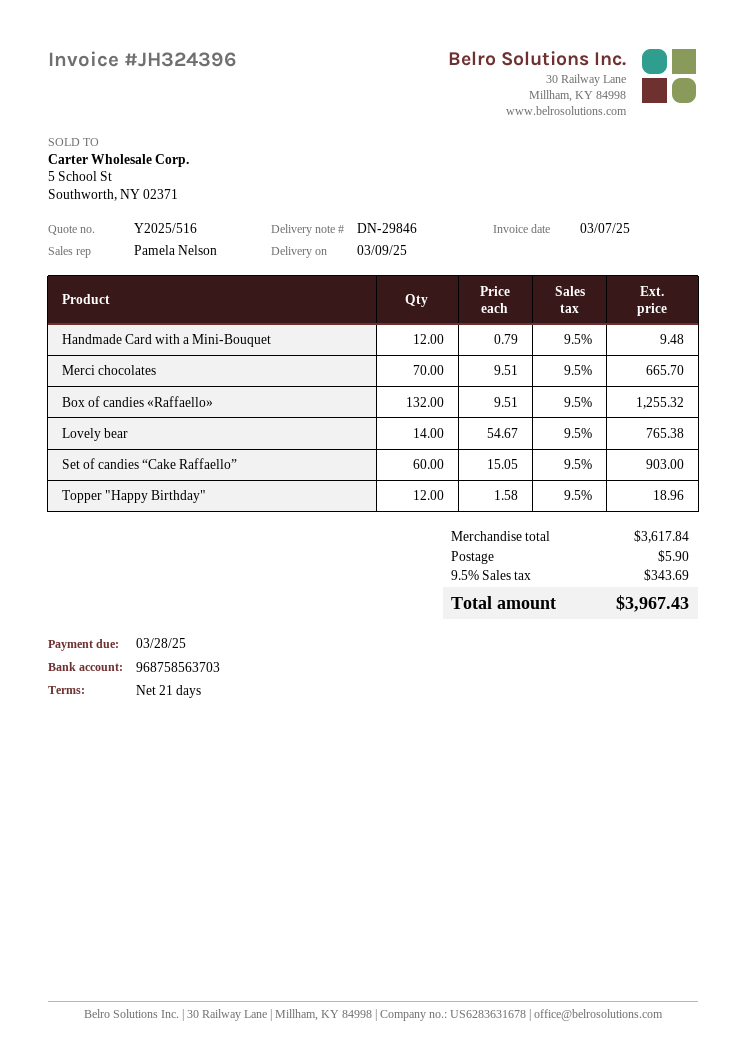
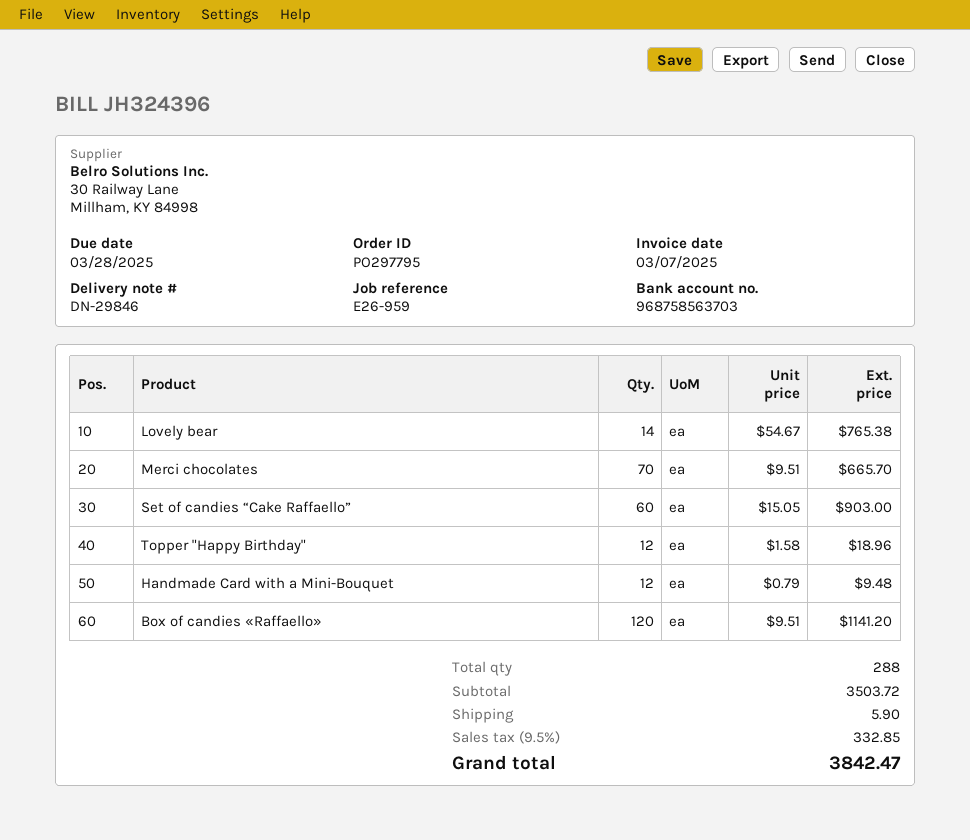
Box of candies «Raffaello»: 132 x 9.51 = 1255.32 -> 120 x 9.51 = 1141.20
subtotal: 3617.84 -> 3503.72
tax: 9.5% = 343.69 -> 9.5% = 332.85
total: 3967.43 -> 3842.47

